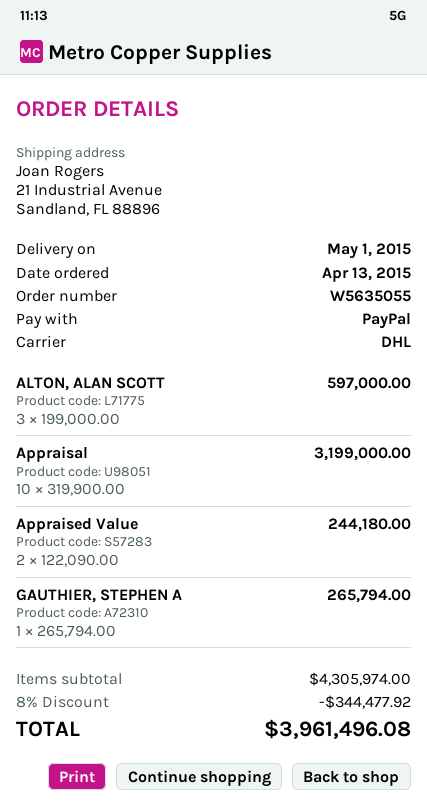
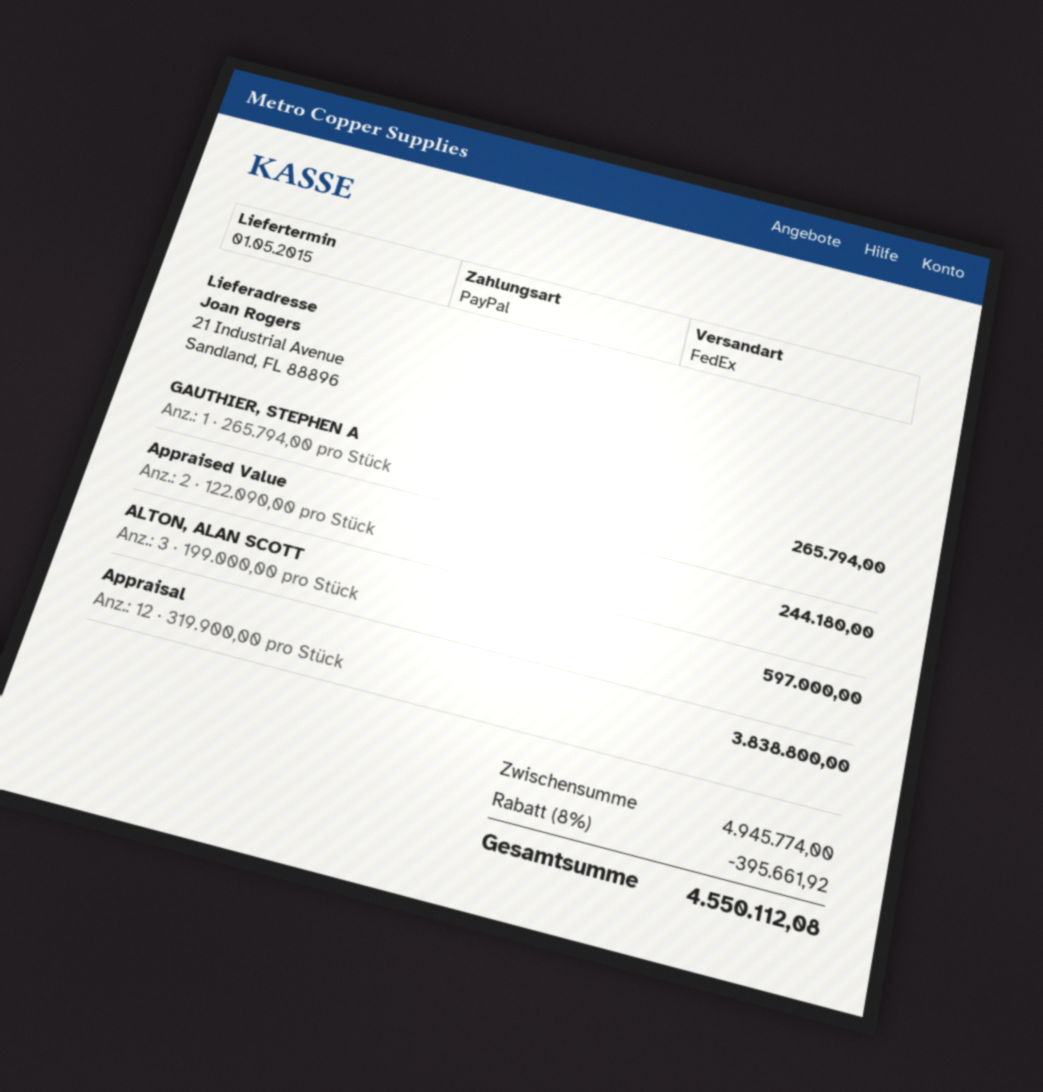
shipping method: DHL -> FedEx
Appraisal: 10 x 319900.00 = 3199000.00 -> 12 x 319900.00 = 3838800.00
subtotal: 4305974.00 -> 4945774.00
discount: 8% = 344477.92 -> 8% = 395661.92
total: 3961496.08 -> 4550112.08

